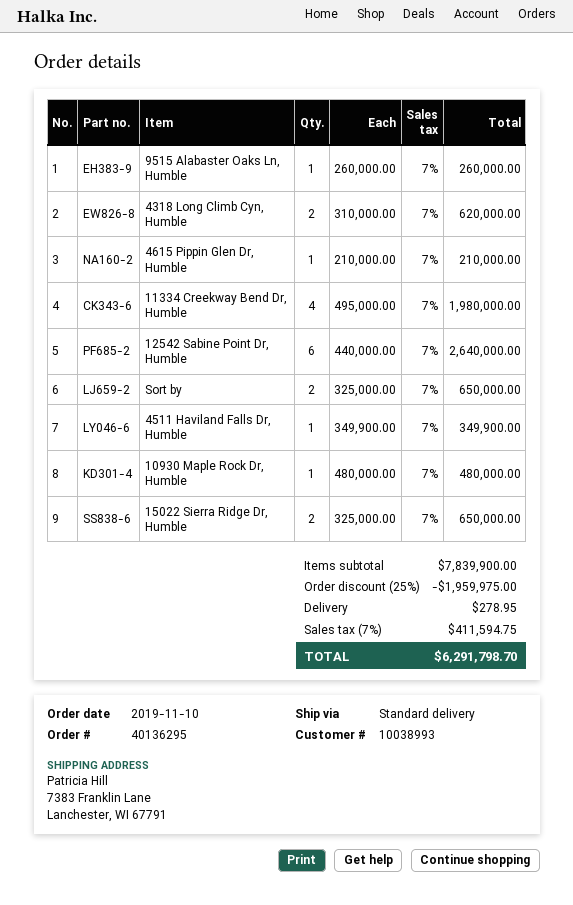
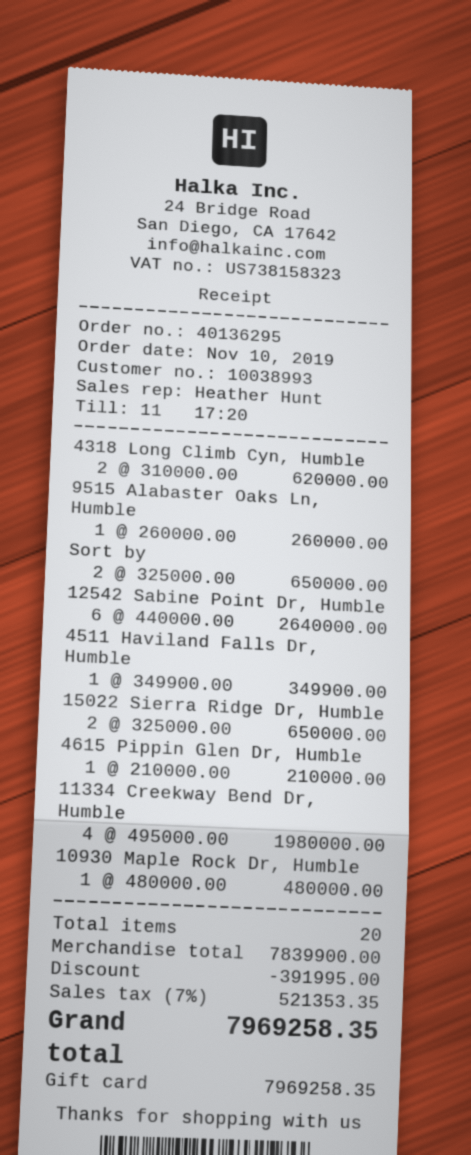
discount: 1959975.00 -> 391995.00
shipping: 278.95 -> none
tax: 7% = 411594.75 -> 7% = 521353.35
total: 6291798.70 -> 7969258.35

